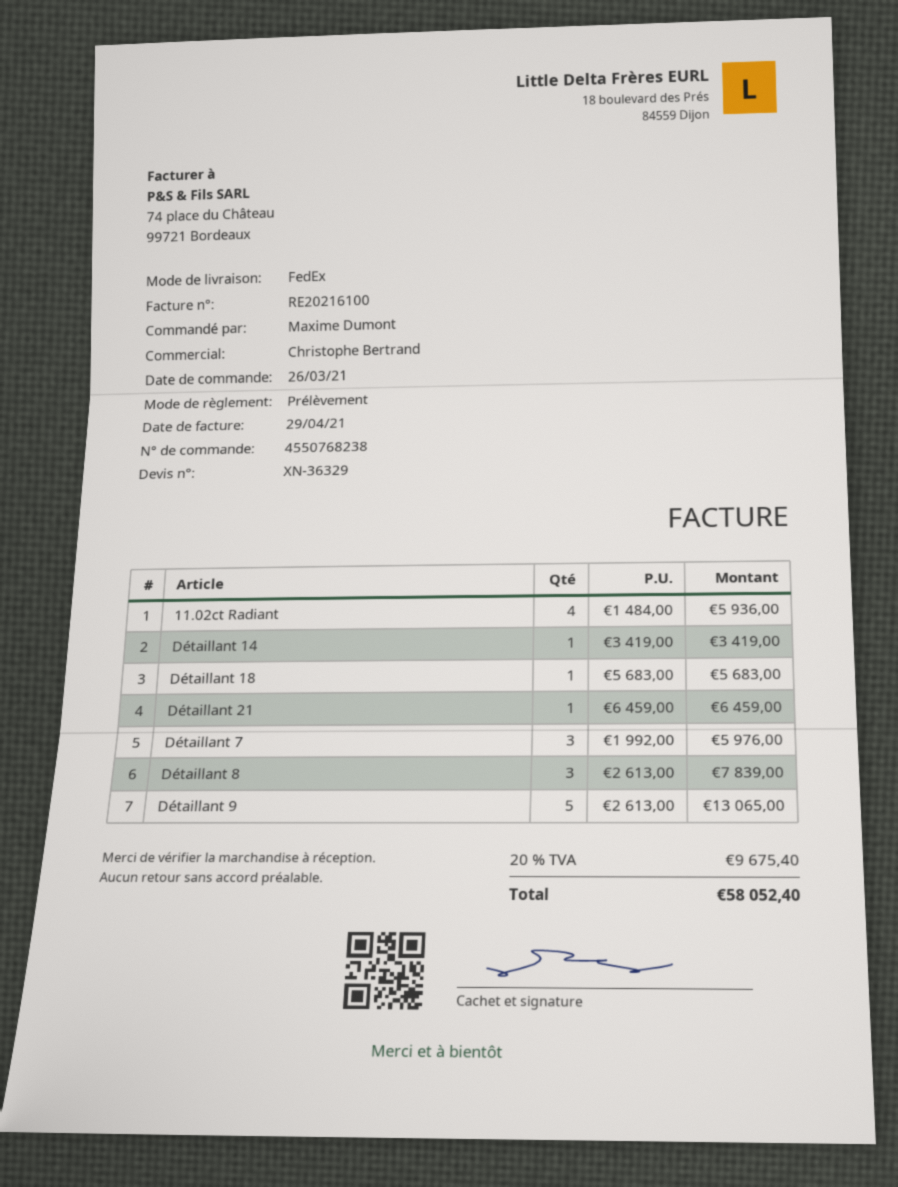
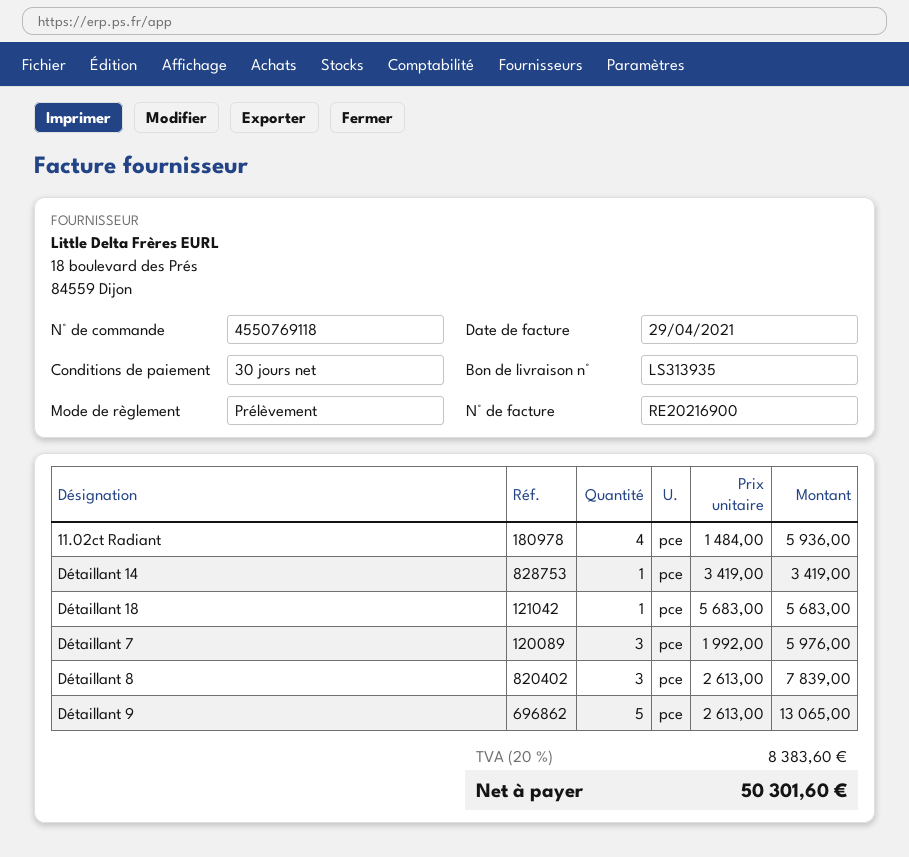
order number: 4550768238 -> 4550769118
invoice number: RE20216100 -> RE20216900
Détaillant 21: 1 x 6459.00 = 6459.00 -> none
tax: 20% = 9675.40 -> 20% = 8383.60
total: 58052.40 -> 50301.60

